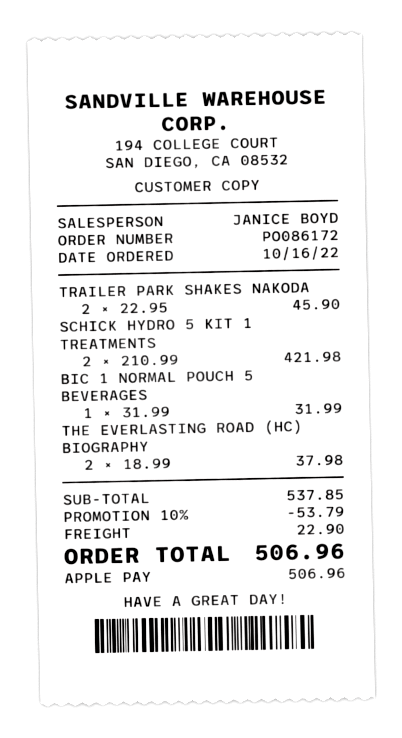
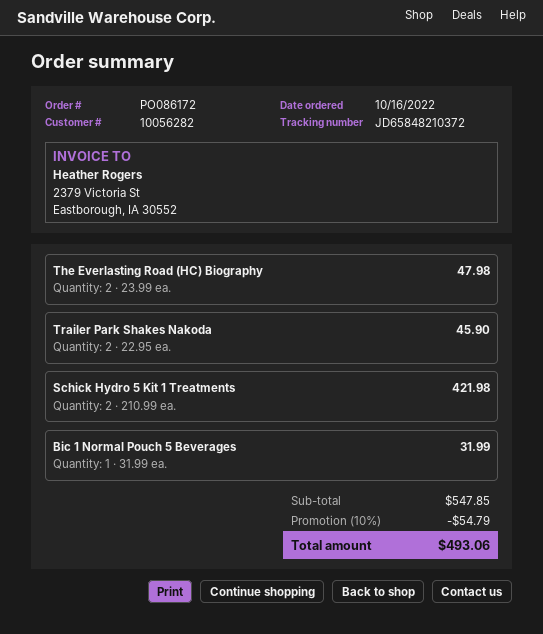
THE EVERLASTING ROAD (HC) BIOGRAPHY: 2 x 18.99 = 37.98 -> 2 x 23.99 = 47.98
subtotal: 537.85 -> 547.85
discount: 10% = 53.79 -> 10% = 54.79
shipping: 22.90 -> none
total: 506.96 -> 493.06

